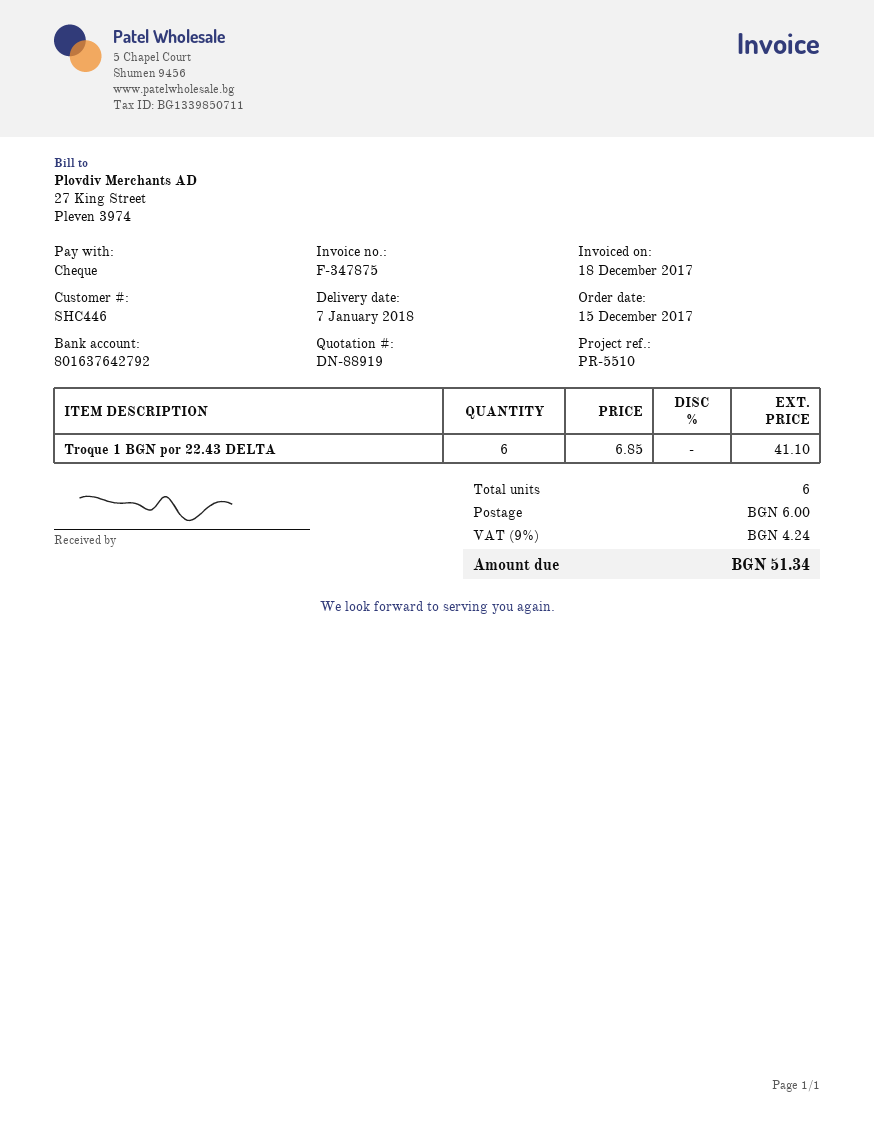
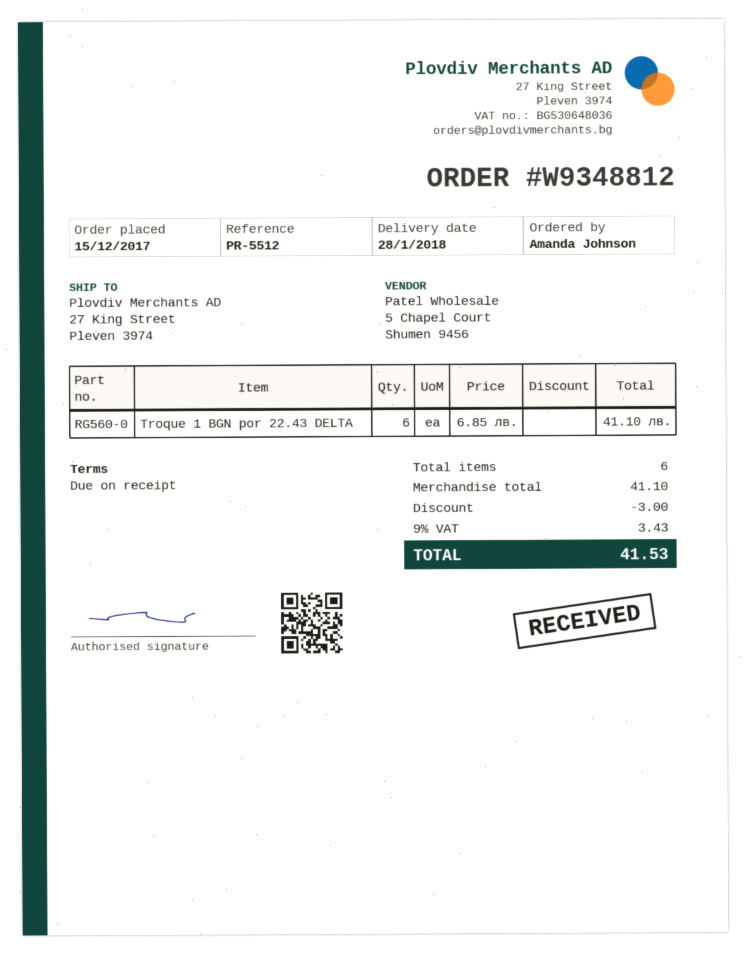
delivery date: 2018-01-07 -> 2018-01-28
reference: PR-5510 -> PR-5512
discount: none -> 3.00
shipping: 6.00 -> none
tax: 9% = 4.24 -> 9% = 3.43
total: 51.34 -> 41.53

